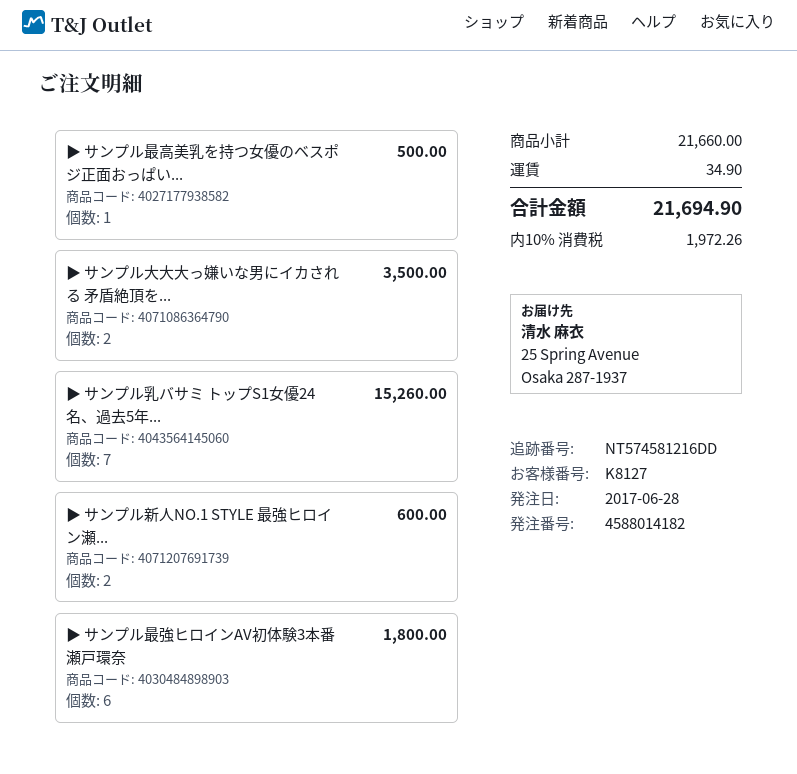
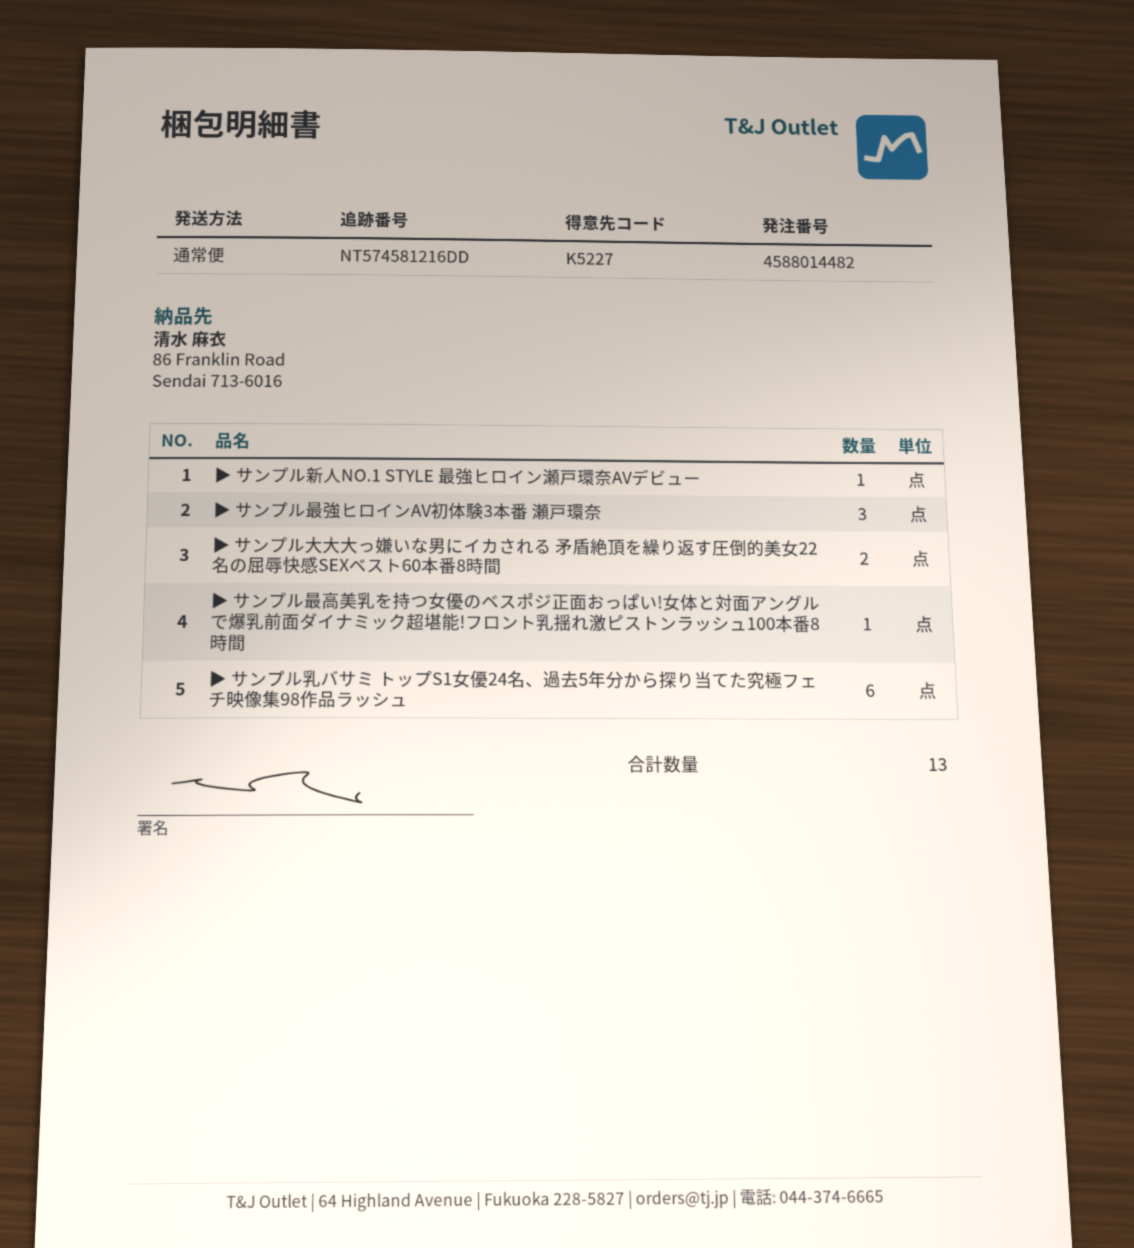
order number: 4588014182 -> 4588014482
customer number: K8127 -> K5227
ship to: 25 Spring Avenue, Osaka 287-1937 -> 86 Franklin Road, Sendai 713-6016
▶ サンプル乳バサミ トップS1女優24名、過去5年...: 7 -> 6
▶ サンプル新人NO.1 STYLE 最強ヒロイン瀬...: 2 -> 1
▶ サンプル最強ヒロインAV初体験3本番 瀬戸環奈: 6 -> 3

